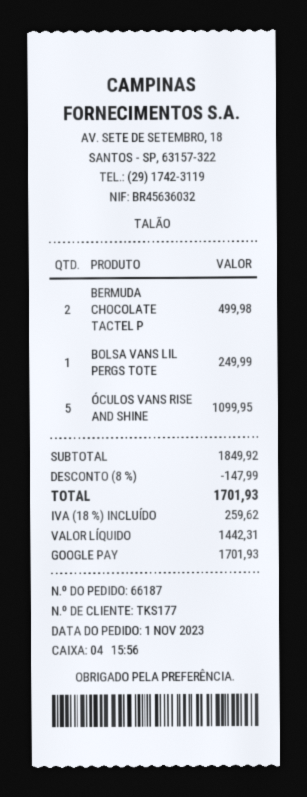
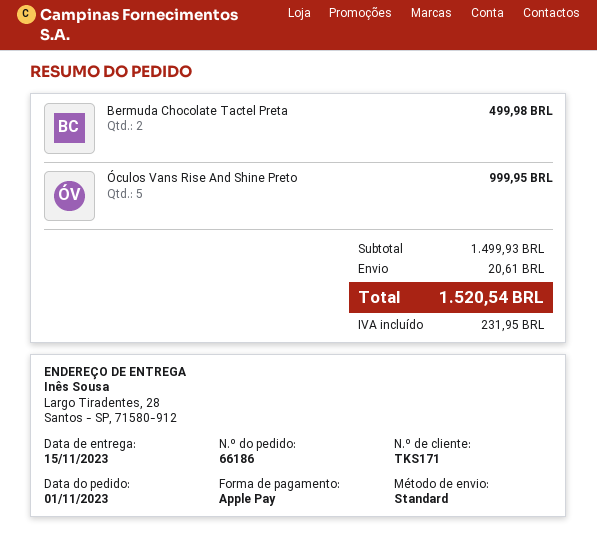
order number: 66187 -> 66186
customer number: TKS177 -> TKS171
payment method: Google Pay -> Apple Pay
BOLSA VANS LIL PERGS TOTE: 1 for 249.99 -> none
ÓCULOS VANS RISE AND SHINE: 5 for 1099.95 -> 5 for 999.95
subtotal: 1849.92 -> 1499.93
discount: 8% = 147.99 -> none
shipping: none -> 20.61
tax: 259.62 -> 231.95
total: 1701.93 -> 1520.54

